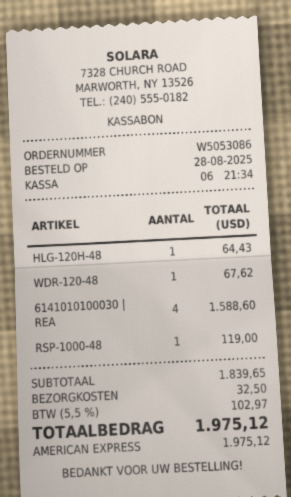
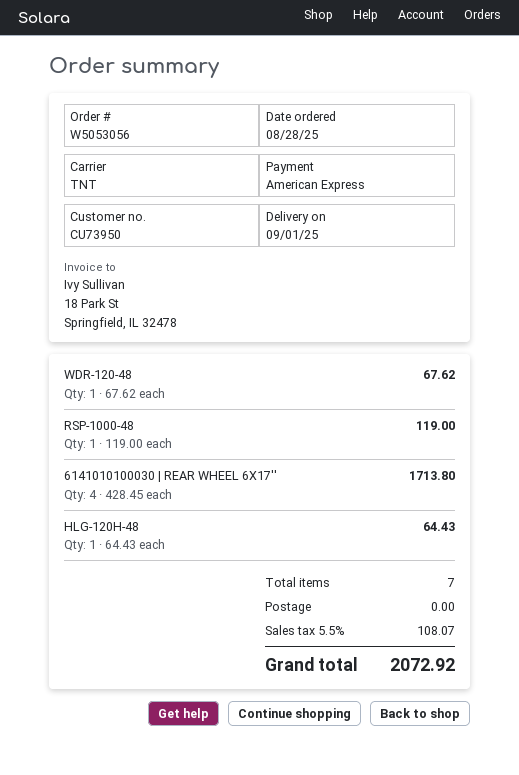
order number: W5053086 -> W5053056
6141010100030 | REA: 4 for 1588.60 -> 4 for 1713.80
shipping: 32.50 -> 0.00
tax: 5.5% = 102.97 -> 5.5% = 108.07
total: 1975.12 -> 2072.92

